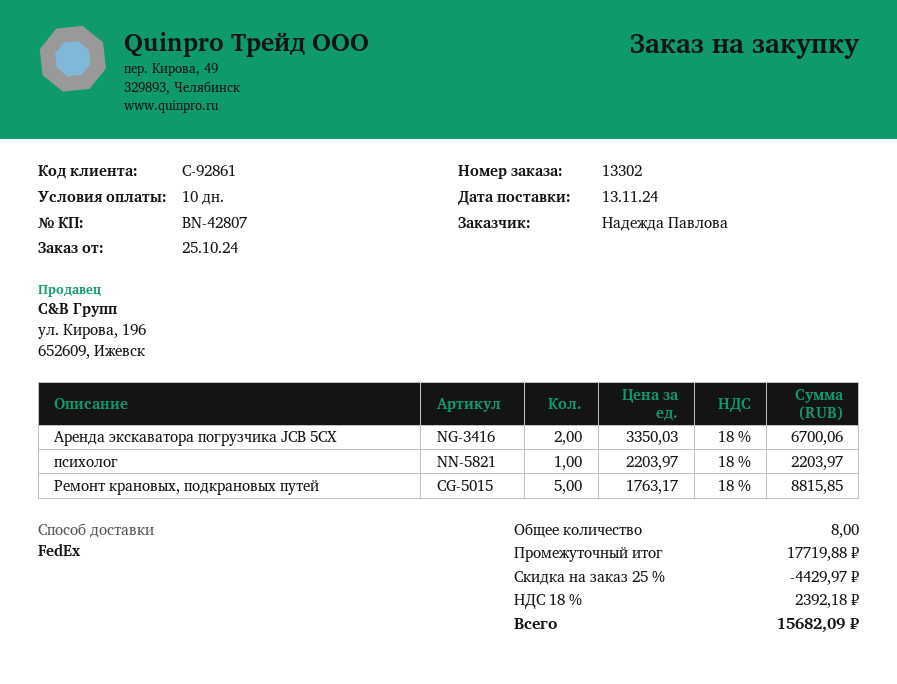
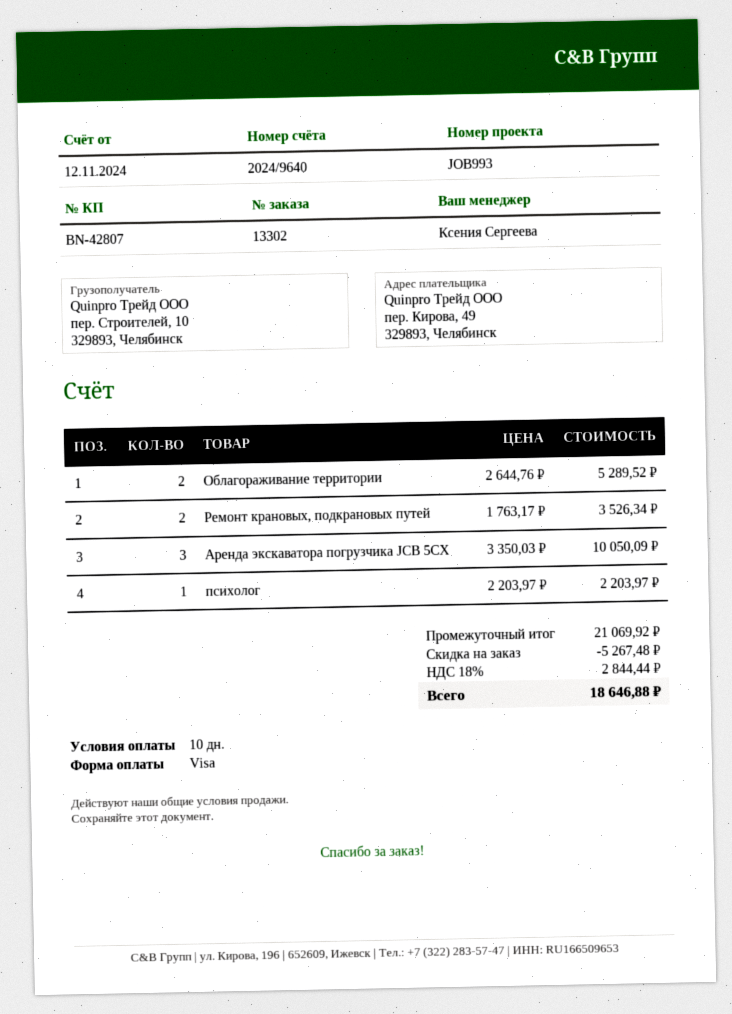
Аренда экскаватора погрузчика JCB 5CX: 2 x 3350.03 = 6700.06 -> 3 x 3350.03 = 10050.09
Ремонт крановых, подкрановых путей: 5 x 1763.17 = 8815.85 -> 2 x 1763.17 = 3526.34
Облагораживание территории: none -> 2 x 2644.76 = 5289.52
subtotal: 17719.88 -> 21069.92
discount: 4429.97 -> 5267.48
tax: 18% = 2392.18 -> 18% = 2844.44
total: 15682.09 -> 18646.88

